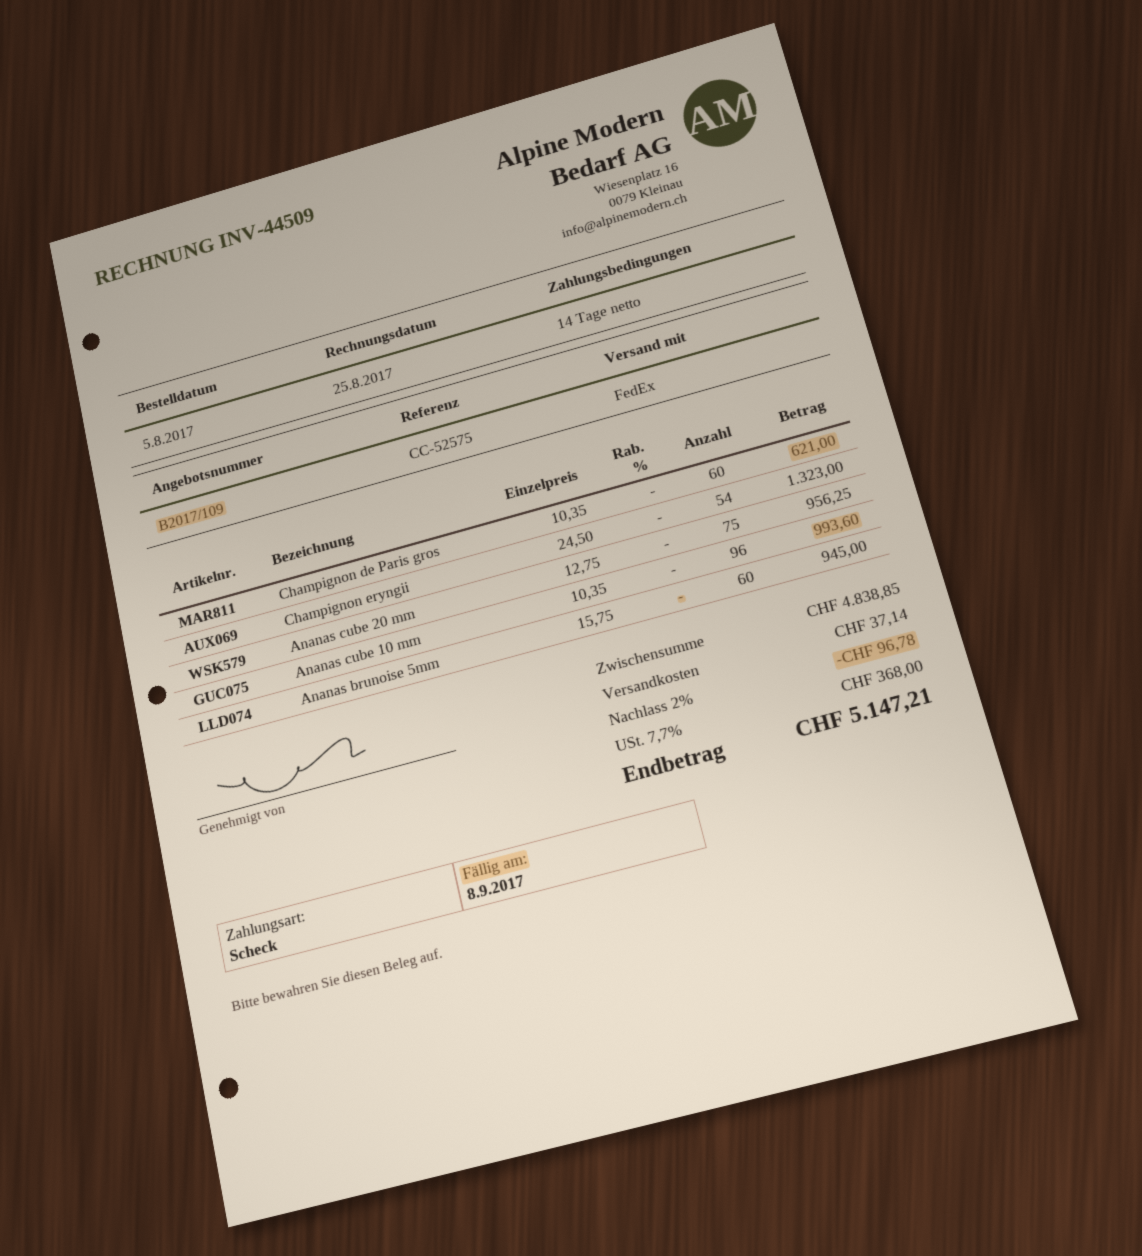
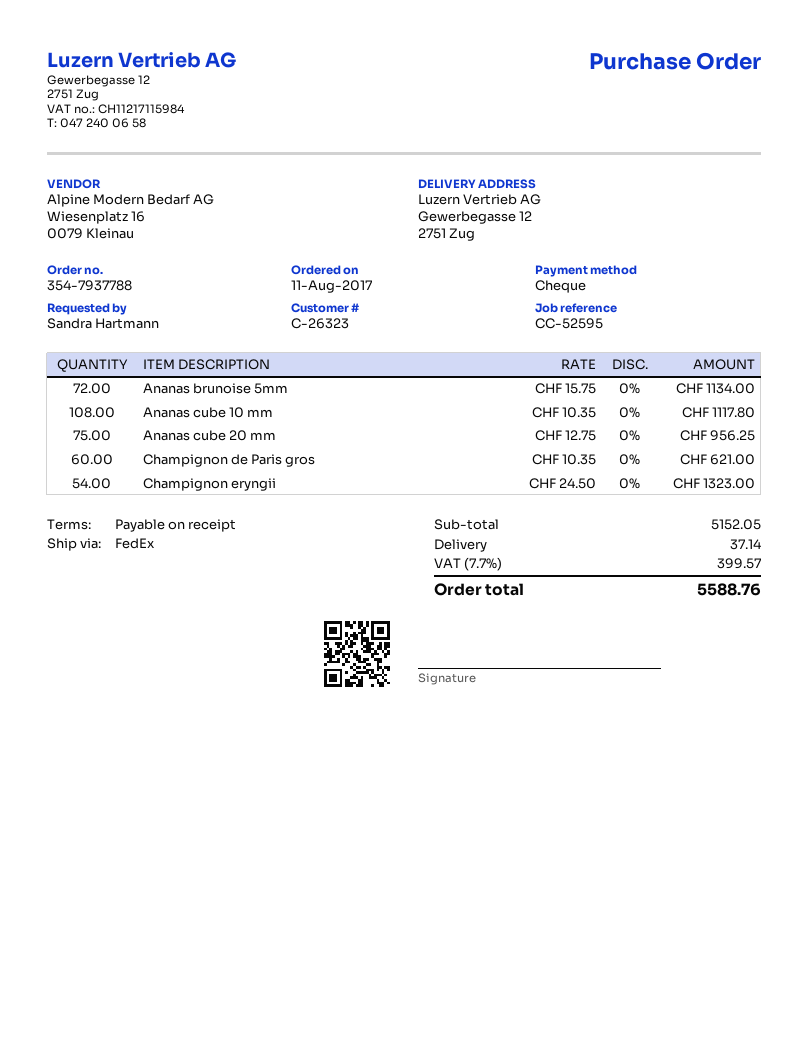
order date: 2017-08-05 -> 2017-08-11
payment terms: 14 days -> on receipt
reference: CC-52575 -> CC-52595
Ananas cube 10 mm: 96 x 10.35 = 993.60 -> 108 x 10.35 = 1117.80
Ananas brunoise 5mm: 60 x 15.75 = 945.00 -> 72 x 15.75 = 1134.00
subtotal: 4838.85 -> 5152.05
discount: 2% = 96.78 -> none
tax: 7.7% = 368.00 -> 7.7% = 399.57
total: 5147.21 -> 5588.76

